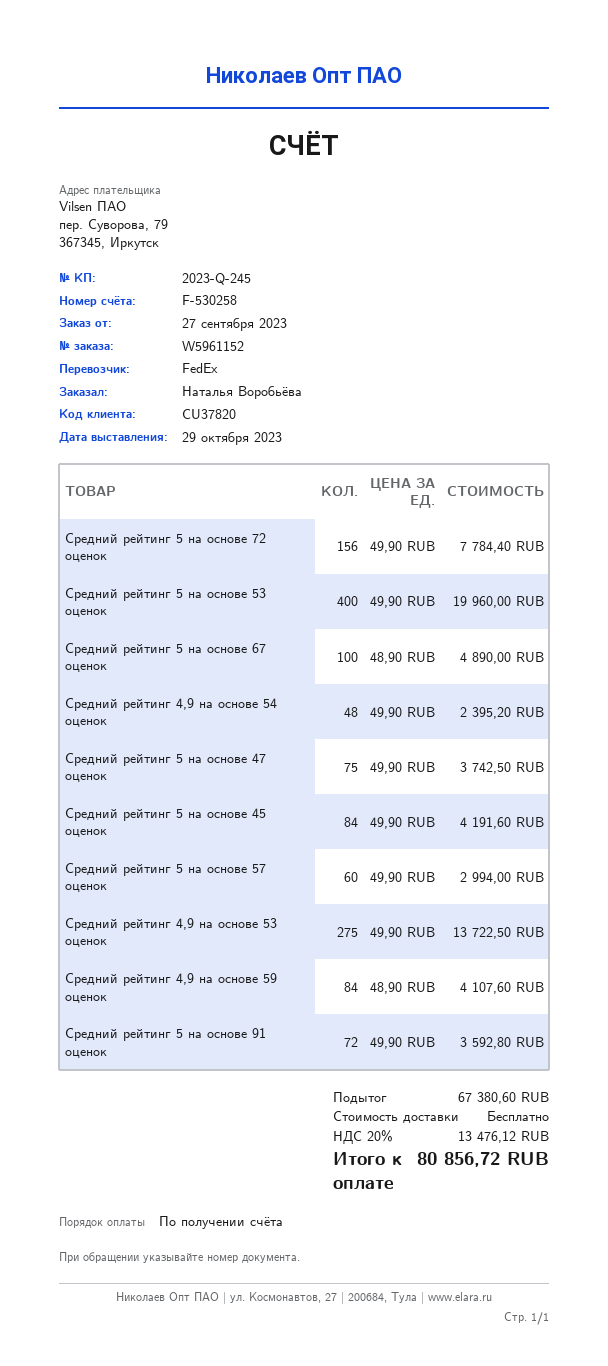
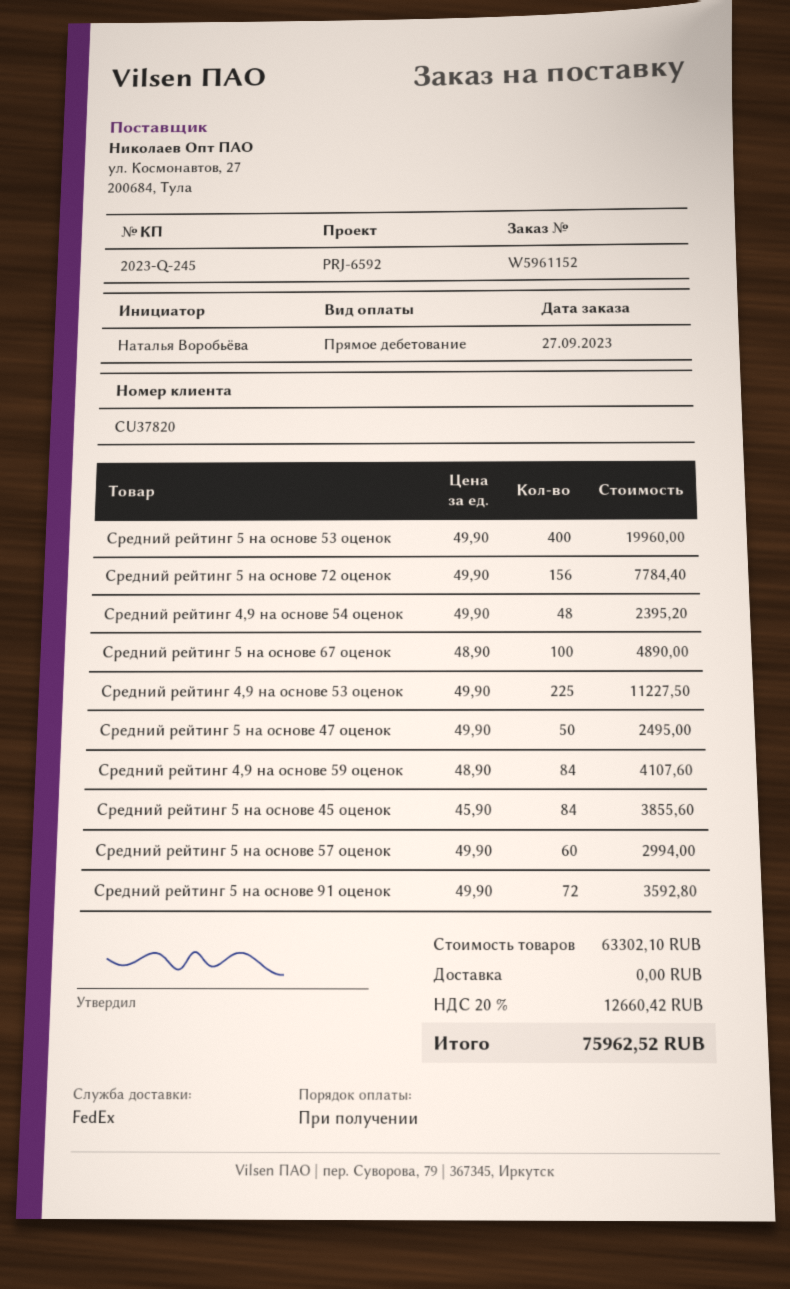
Средний рейтинг 5 на основе 47 оценок: 75 x 49.90 = 3742.50 -> 50 x 49.90 = 2495.00
Средний рейтинг 5 на основе 45 оценок: 84 x 49.90 = 4191.60 -> 84 x 45.90 = 3855.60
Средний рейтинг 4,9 на основе 53 оценок: 275 x 49.90 = 13722.50 -> 225 x 49.90 = 11227.50
subtotal: 67380.60 -> 63302.10
tax: 20% = 13476.12 -> 20% = 12660.42
total: 80856.72 -> 75962.52

